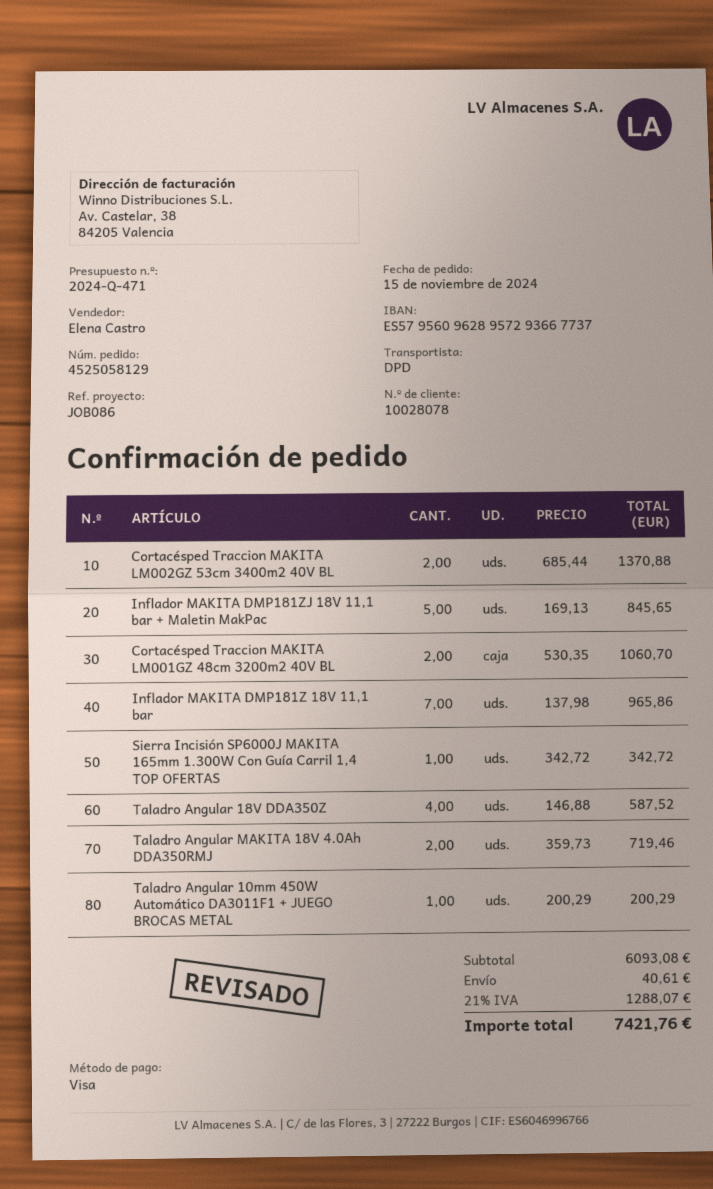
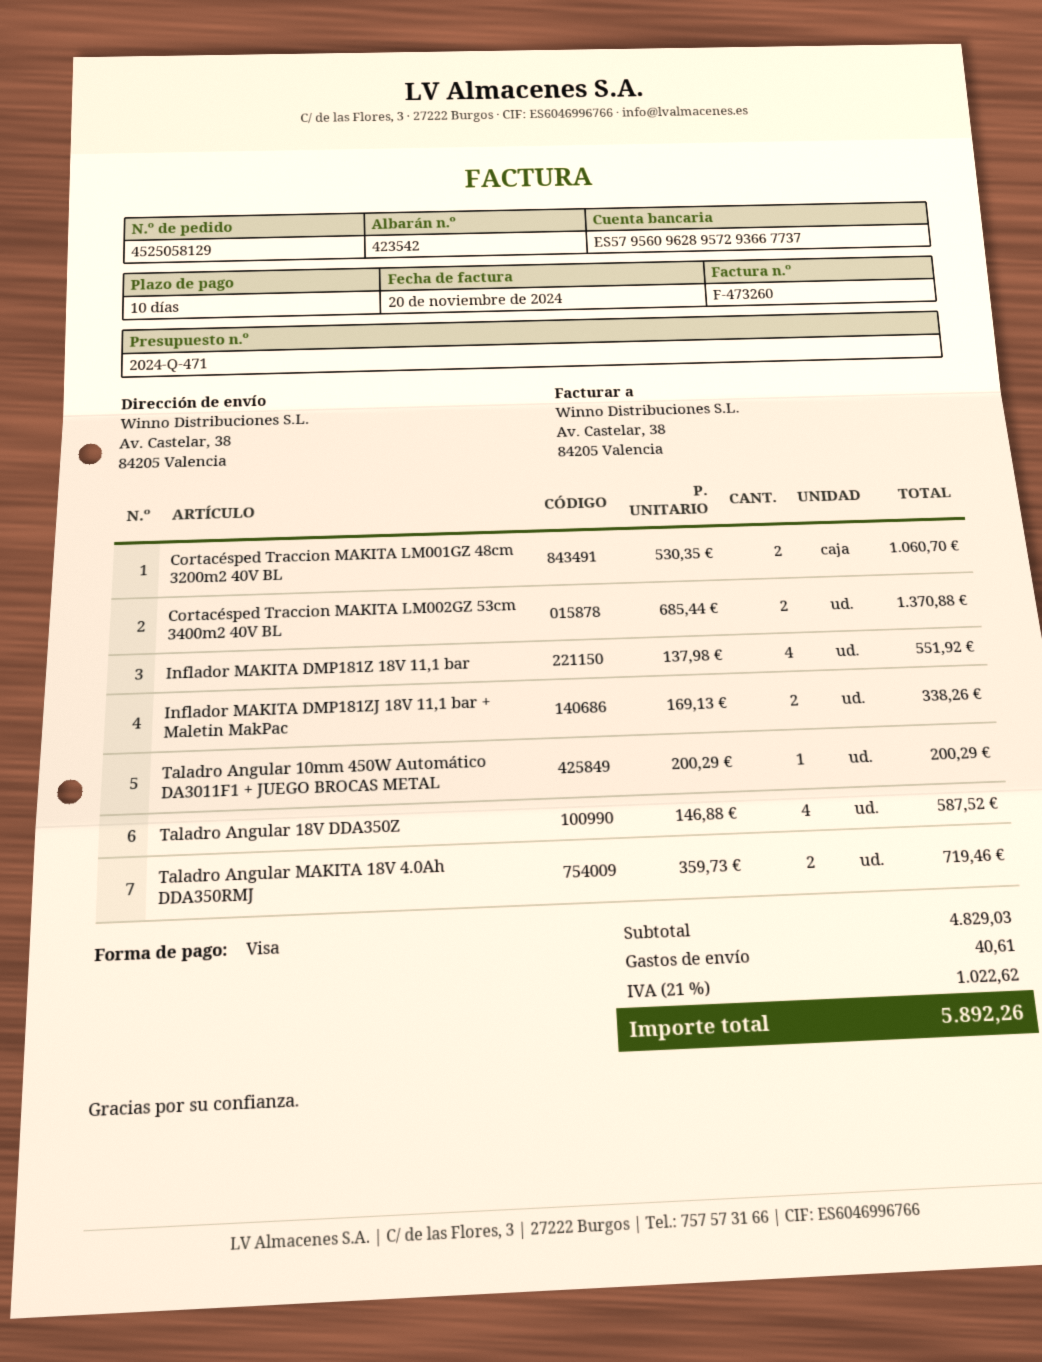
Inflador MAKITA DMP181ZJ 18V 11,1 bar + Maletin MakPac: 5 x 169.13 = 845.65 -> 2 x 169.13 = 338.26
Inflador MAKITA DMP181Z 18V 11,1 bar: 7 x 137.98 = 965.86 -> 4 x 137.98 = 551.92
Sierra Incisión SP6000J MAKITA 165mm 1.300W Con Guía Carril 1,4 TOP OFERTAS: 1 x 342.72 = 342.72 -> none
subtotal: 6093.08 -> 4829.03
tax: 21% = 1288.07 -> 21% = 1022.62
total: 7421.76 -> 5892.26

